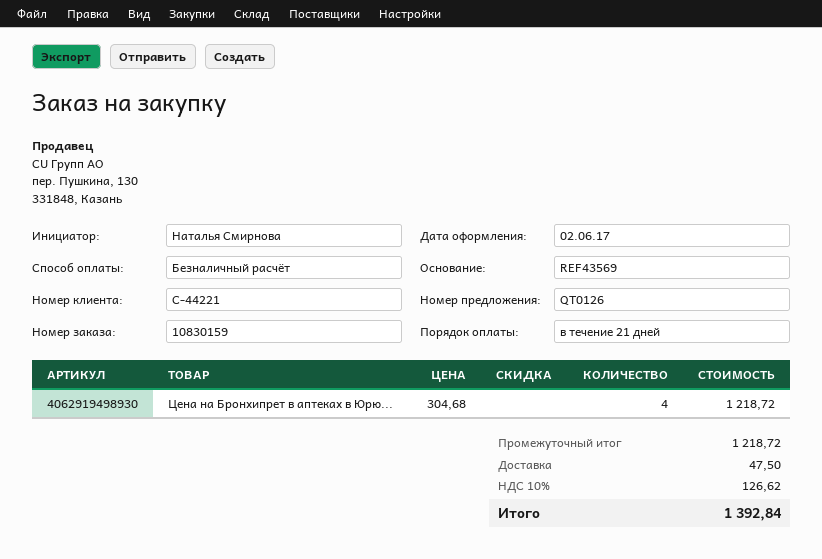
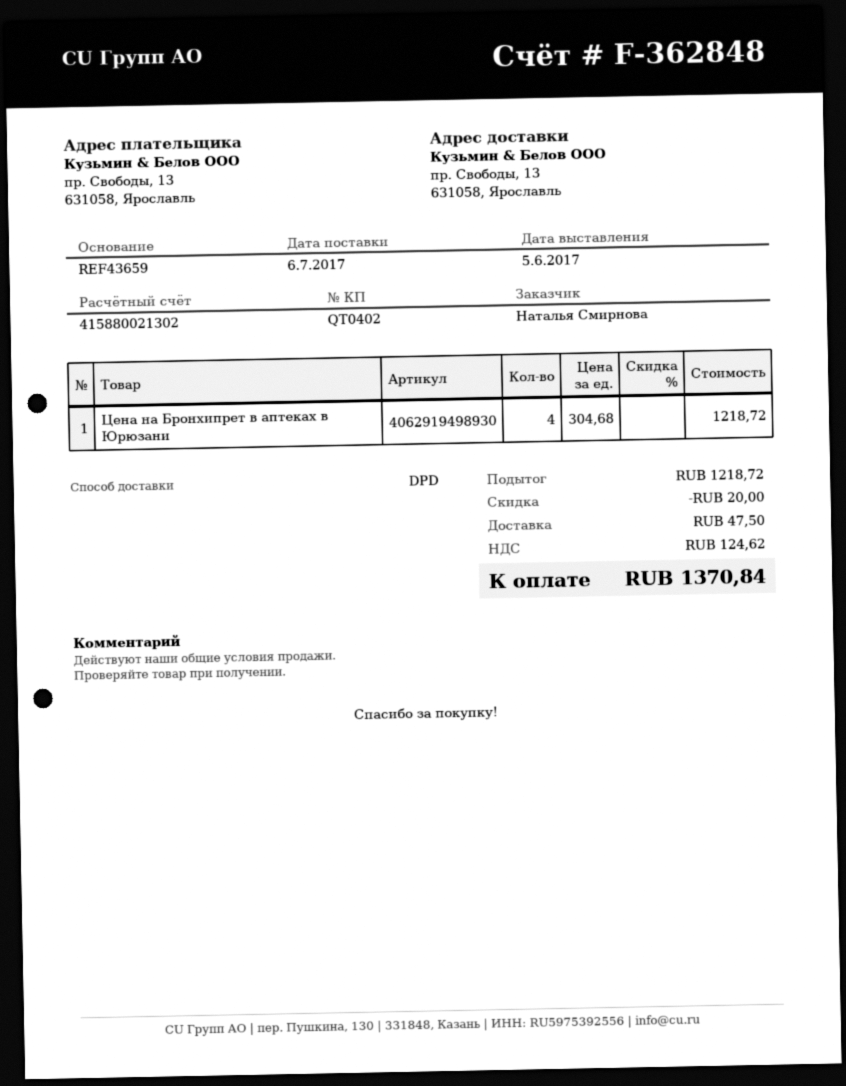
quote number: QT0126 -> QT0402
reference: REF43569 -> REF43659
discount: none -> 20.00
tax: 126.62 -> 124.62
total: 1392.84 -> 1370.84

